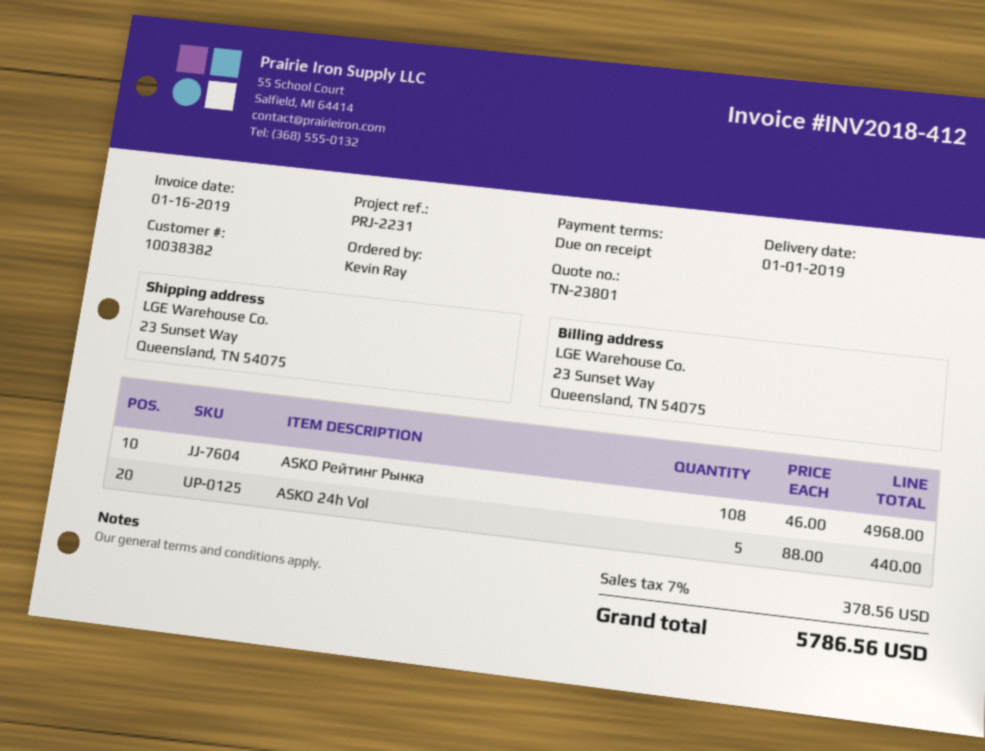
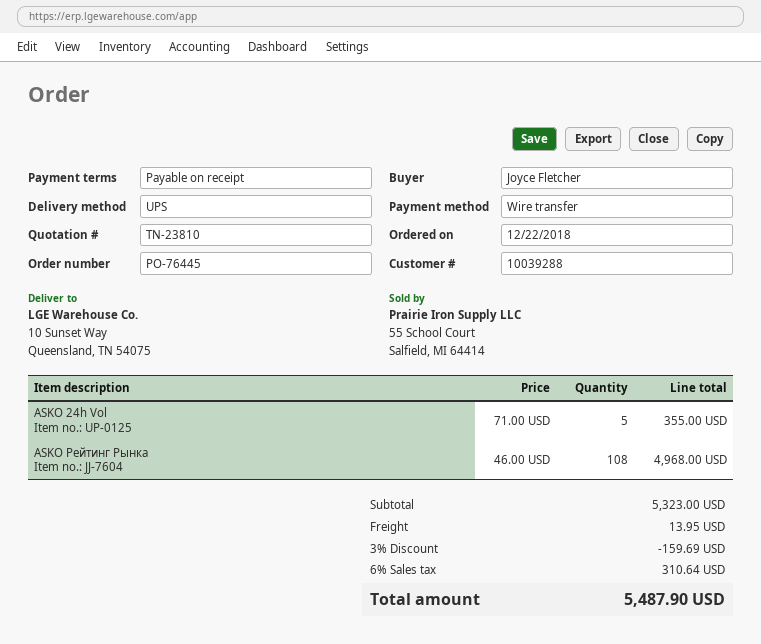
quote number: TN-23801 -> TN-23810
customer number: 10038382 -> 10039288
ordered by: Kevin Ray -> Joyce Fletcher
ship to: 23 Sunset Way, Queensland, TN 54075 -> 10 Sunset Way, Queensland, TN 54075
ASKO 24h Vol: 5 x 88.00 = 440.00 -> 5 x 71.00 = 355.00
discount: none -> 3% = 159.69
shipping: none -> 13.95
tax: 7% = 378.56 -> 6% = 310.64
total: 5786.56 -> 5487.90

